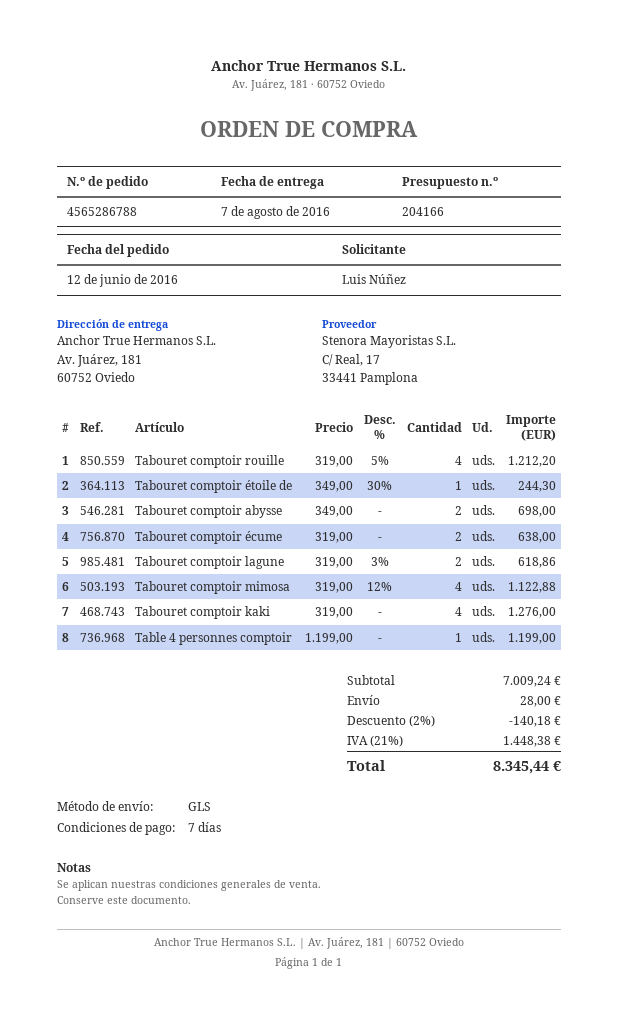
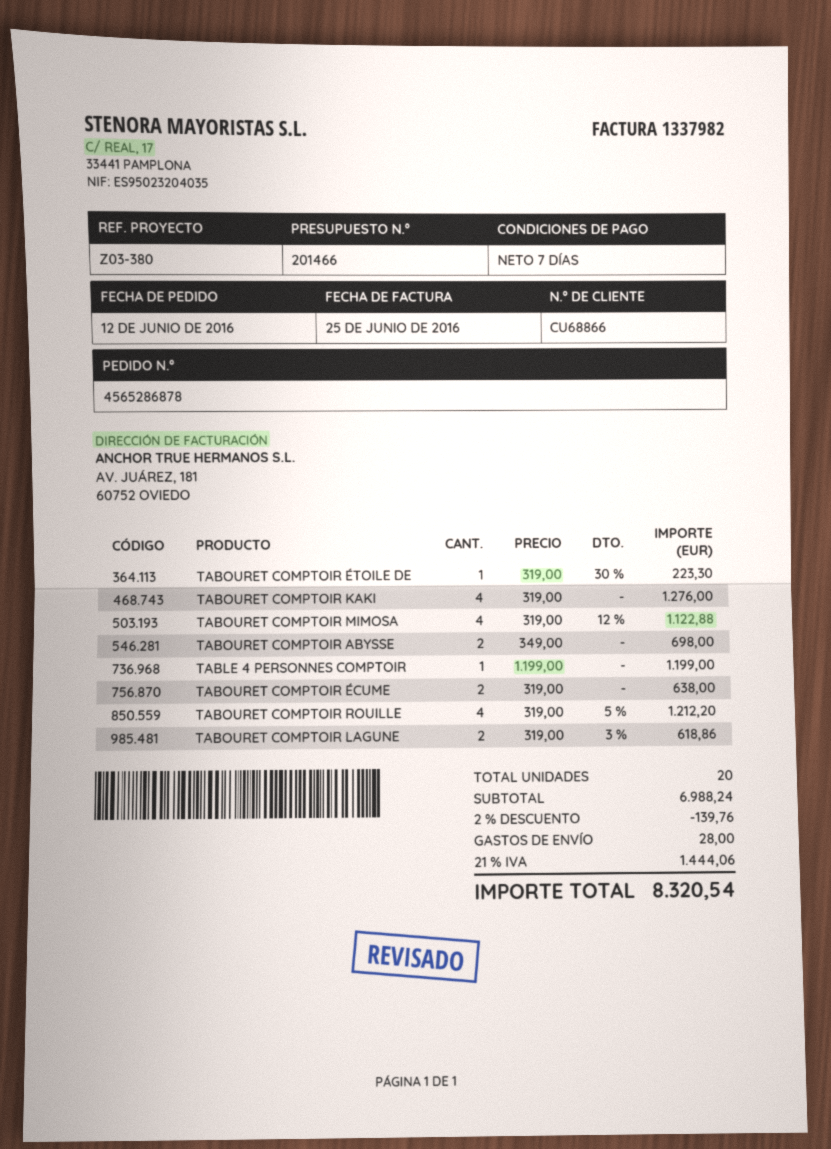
quote number: 204166 -> 201466
order number: 4565286788 -> 4565286878
Tabouret comptoir étoile de: 1 x 349.00 - 30% = 244.30 -> 1 x 319.00 - 30% = 223.30
subtotal: 7009.24 -> 6988.24
discount: 2% = 140.18 -> 2% = 139.76
tax: 21% = 1448.38 -> 21% = 1444.06
total: 8345.44 -> 8320.54

